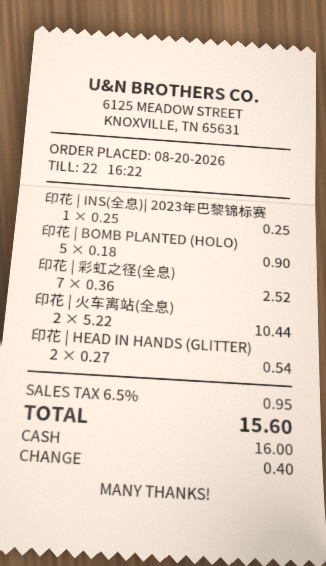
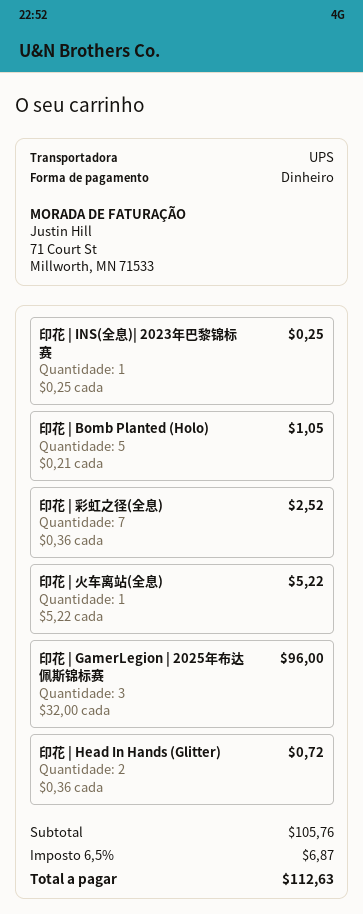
印花 | BOMB PLANTED (HOLO): 5 x 0.18 = 0.90 -> 5 x 0.21 = 1.05
印花 | 火车离站(全息): 2 x 5.22 = 10.44 -> 1 x 5.22 = 5.22
印花 | HEAD IN HANDS (GLITTER): 2 x 0.27 = 0.54 -> 2 x 0.36 = 0.72
印花 | GamerLegion | 2025年布达佩斯锦标赛: none -> 3 x 32.00 = 96.00
tax: 6.5% = 0.95 -> 6.5% = 6.87
total: 15.60 -> 112.63

